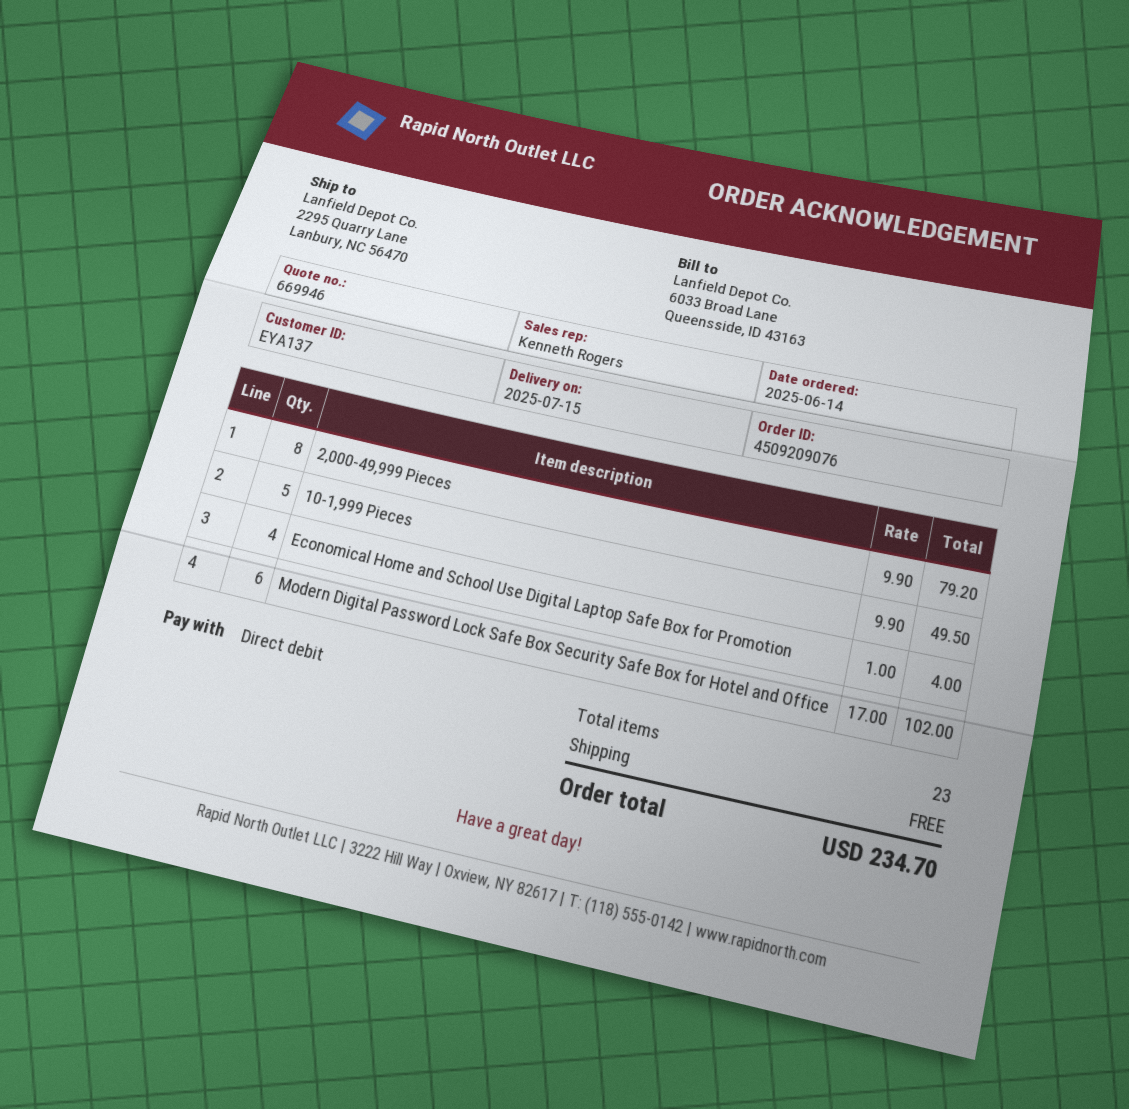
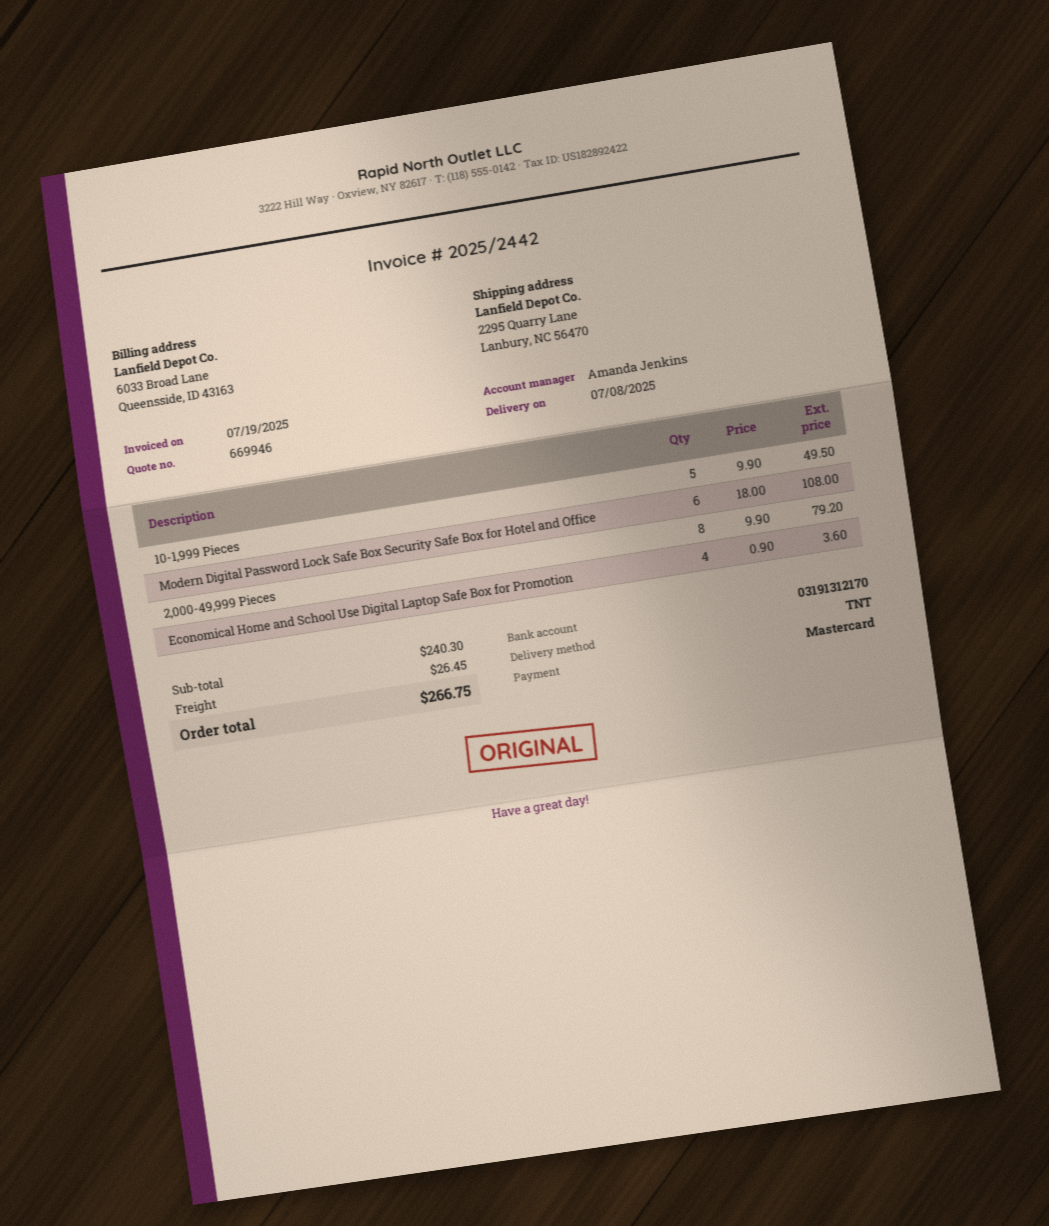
delivery date: 2025-07-15 -> 2025-07-08
sales rep: Kenneth Rogers -> Amanda Jenkins
payment method: direct debit -> Mastercard
Economical Home and School Use Digital Laptop Safe Box for Promotion: 4 x 1.00 = 4.00 -> 4 x 0.90 = 3.60
Modern Digital Password Lock Safe Box Security Safe Box for Hotel and Office: 6 x 17.00 = 102.00 -> 6 x 18.00 = 108.00
shipping: 0.00 -> 26.45
total: 234.70 -> 266.75

